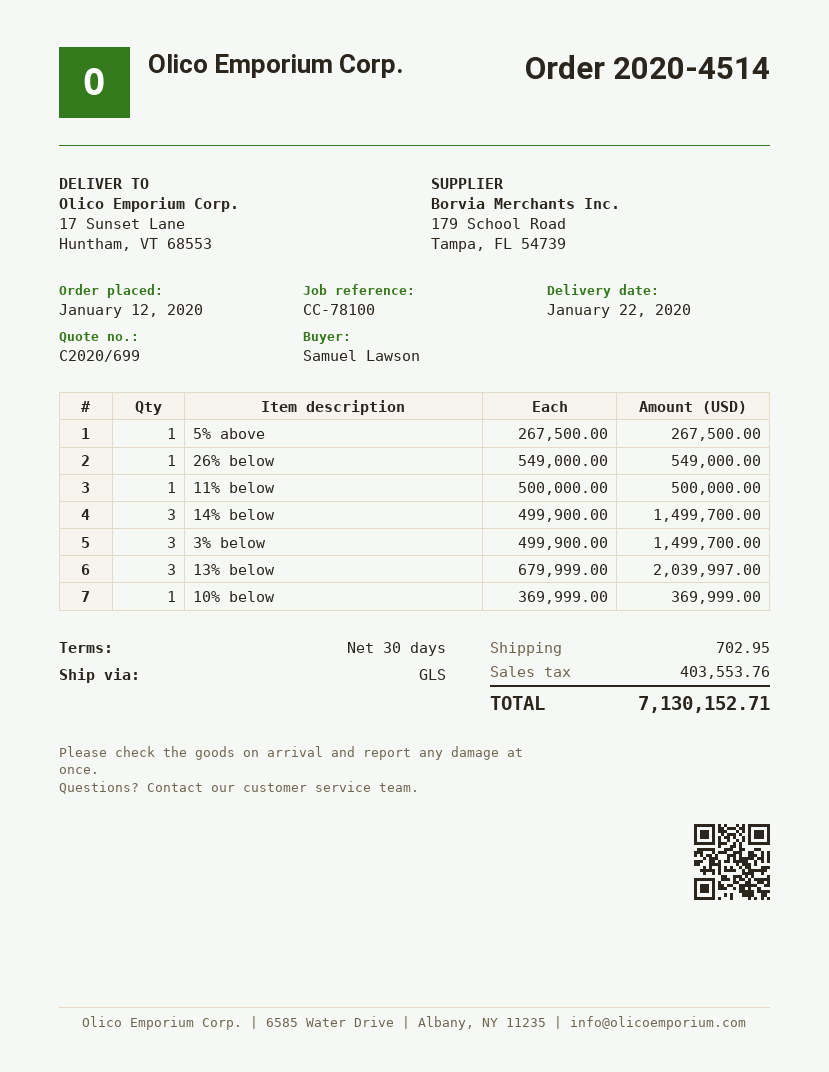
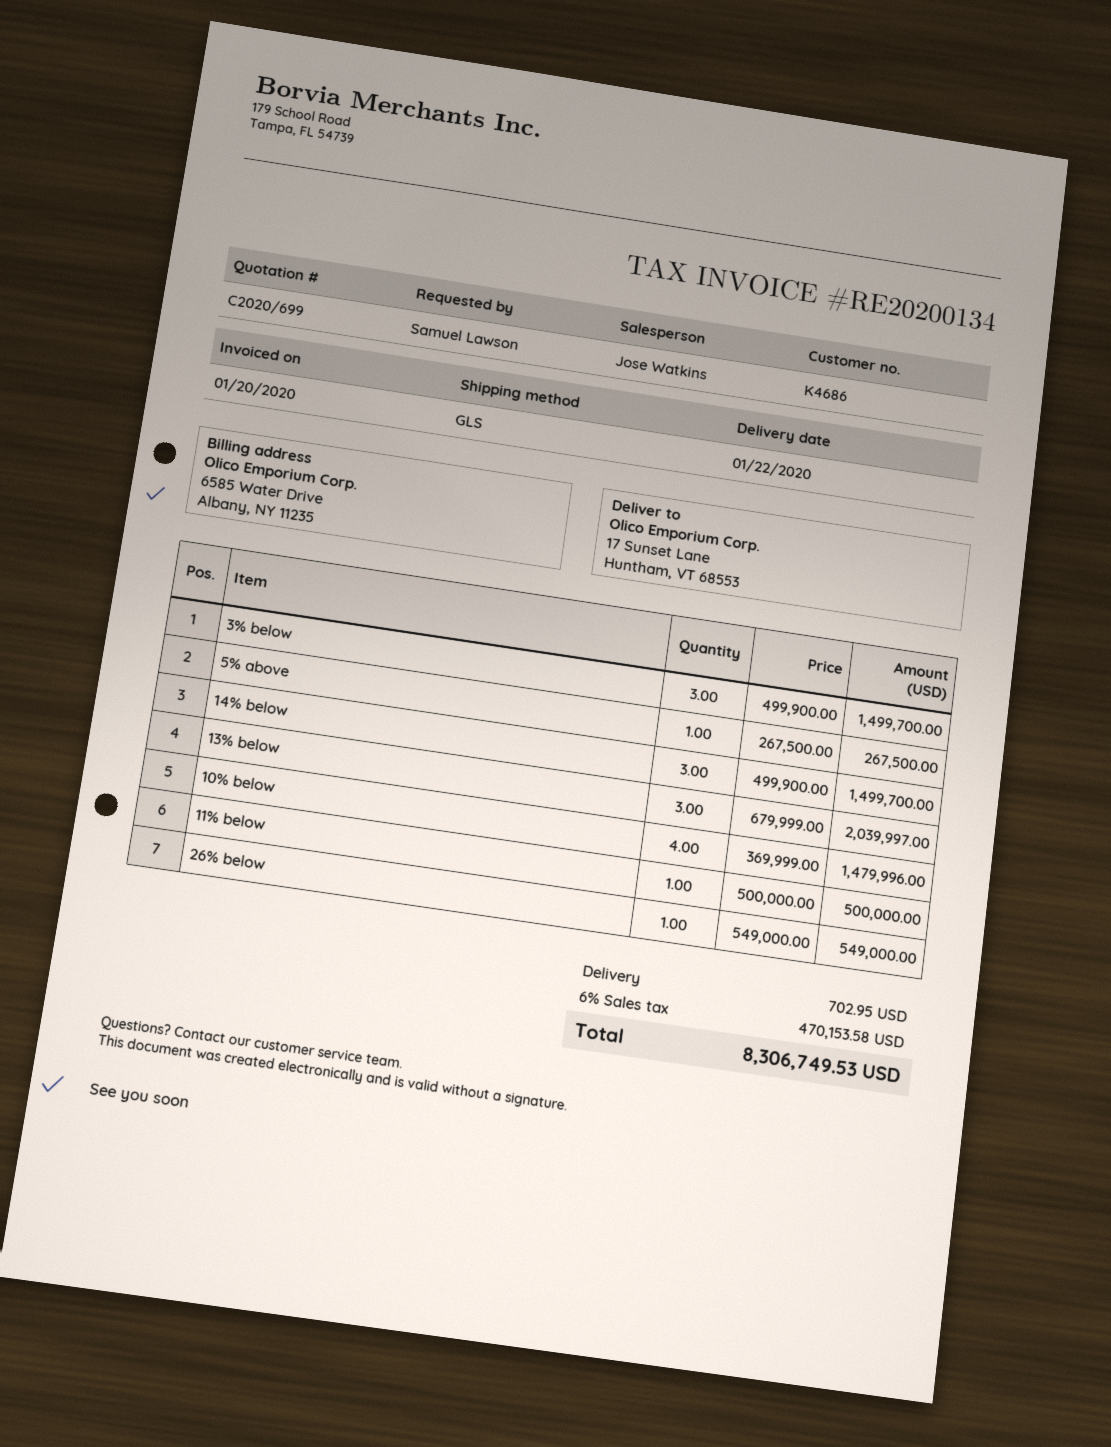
10% below: 1 x 369999.00 = 369999.00 -> 4 x 369999.00 = 1479996.00
tax: 403553.76 -> 470153.58
total: 7130152.71 -> 8306749.53

